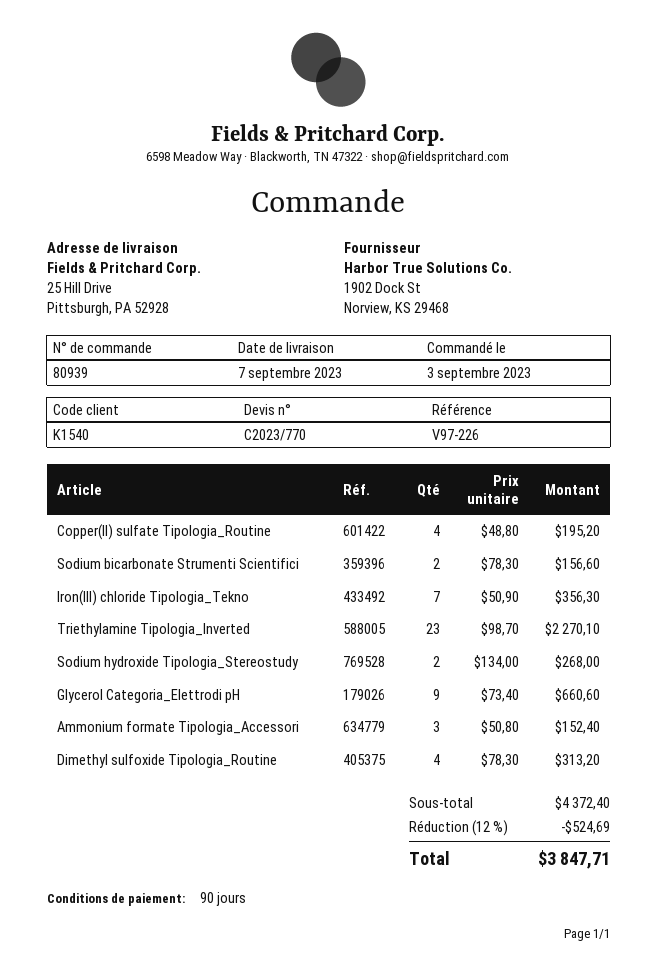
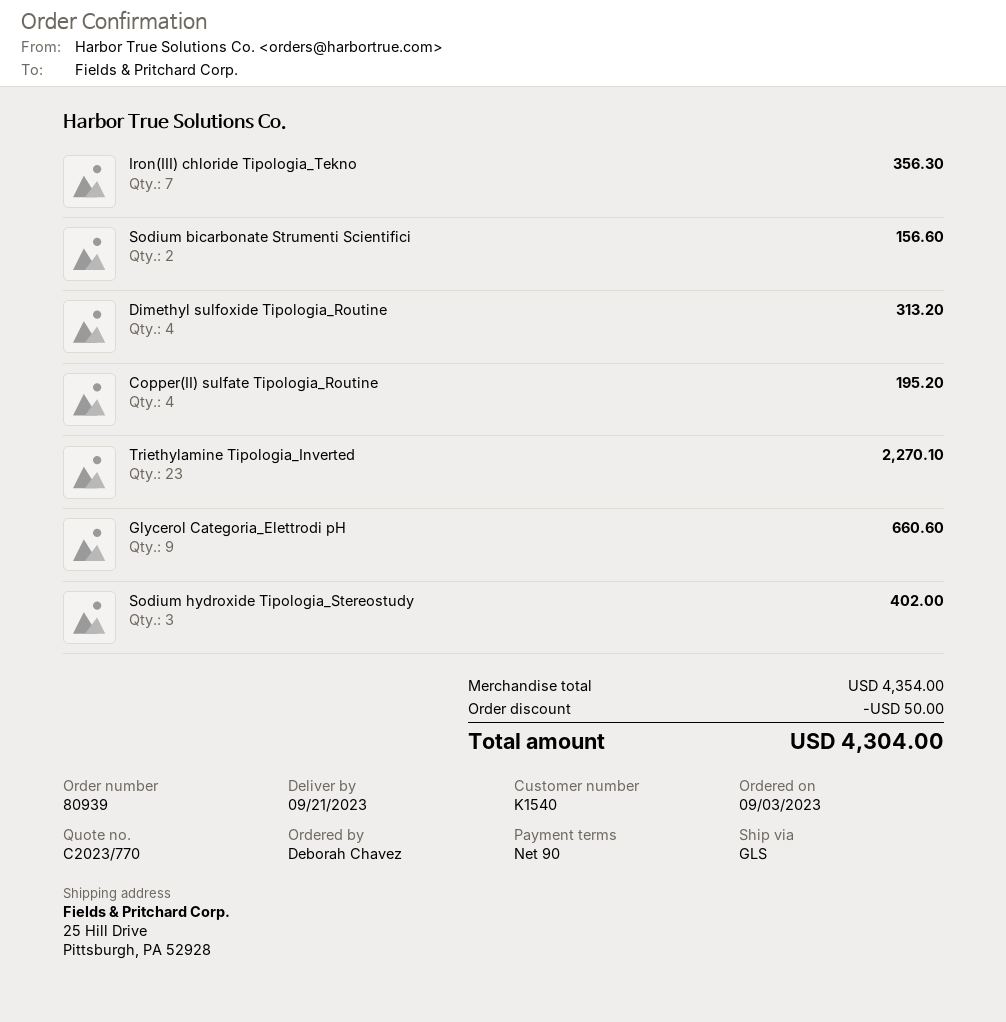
delivery date: 2023-09-07 -> 2023-09-21
Sodium hydroxide Tipologia_Stereostudy: 2 for 268.00 -> 3 for 402.00
Ammonium formate Tipologia_Accessori: 3 for 152.40 -> none
subtotal: 4372.40 -> 4354.00
discount: 524.69 -> 50.00
total: 3847.71 -> 4304.00

